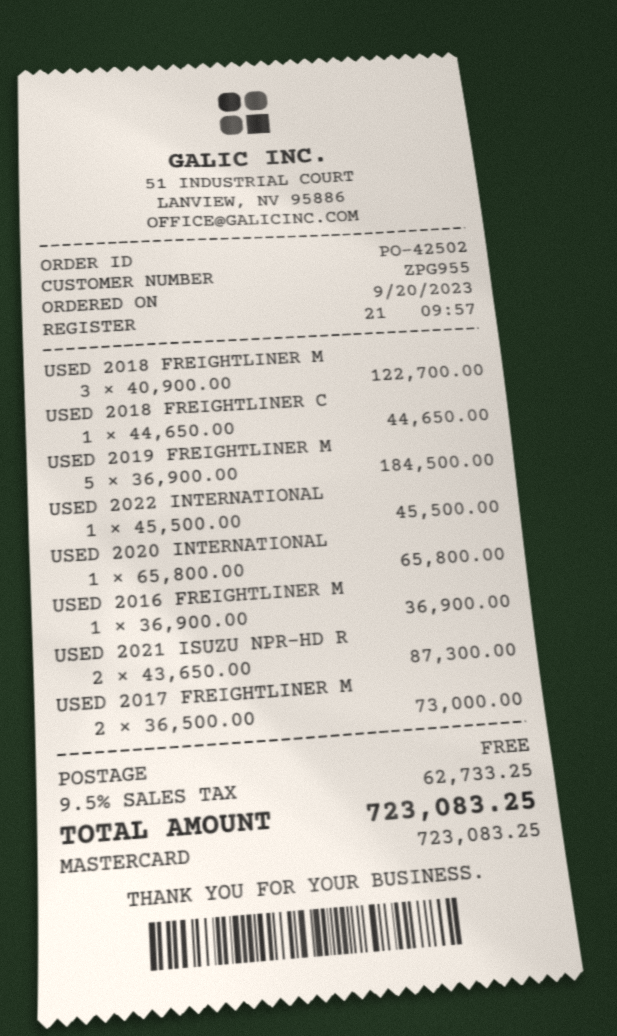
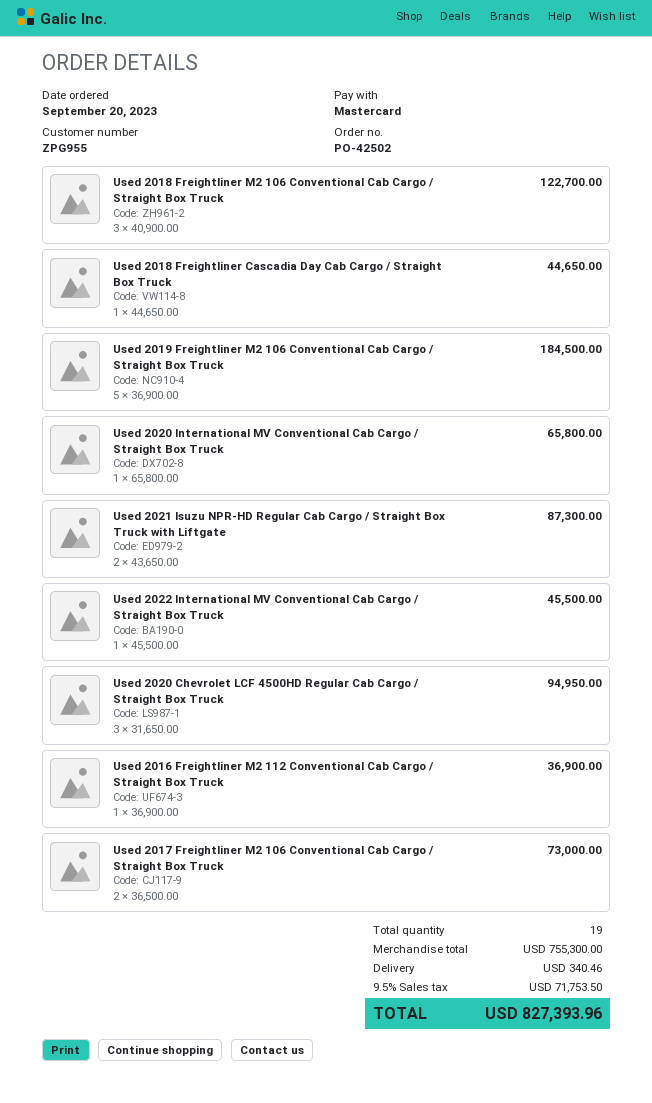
Used 2020 Chevrolet LCF 4500HD Regular Cab Cargo / Straight Box Truck: none -> 3 x 31650.00 = 94950.00
shipping: 0.00 -> 340.46
tax: 9.5% = 62733.25 -> 9.5% = 71753.50
total: 723083.25 -> 827393.96

